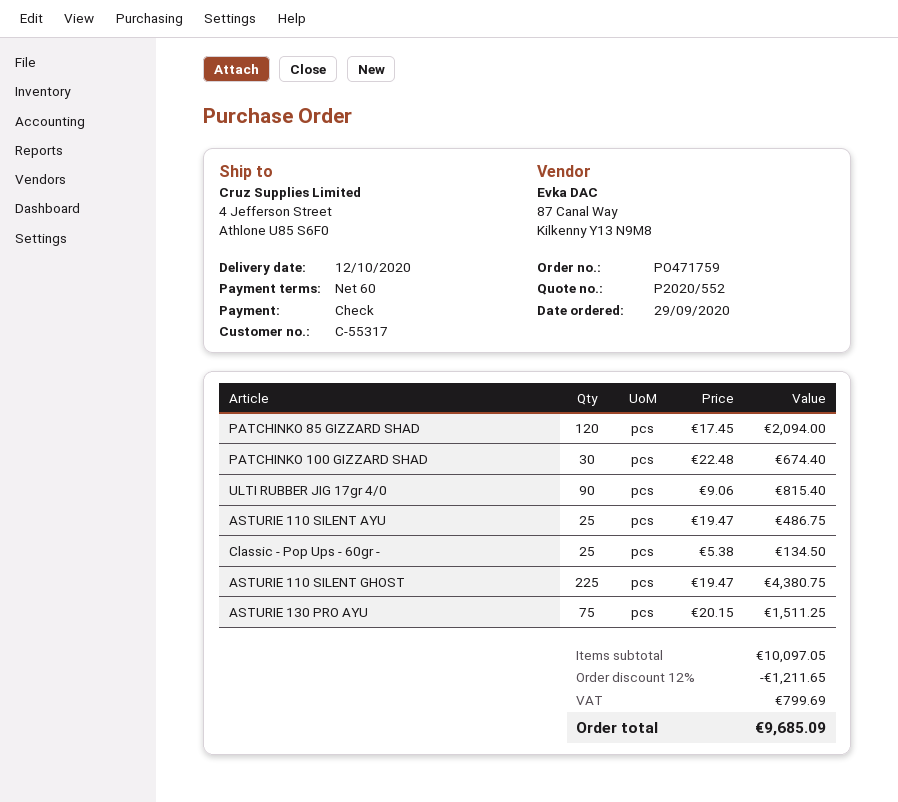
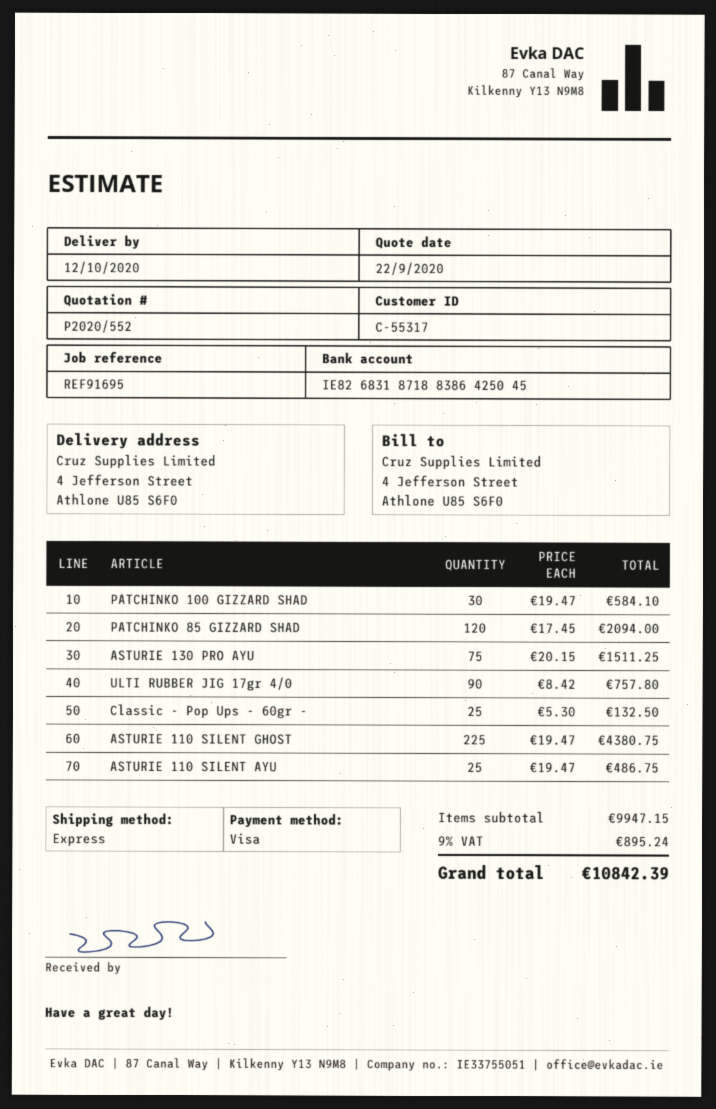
payment method: cheque -> Visa
PATCHINKO 100 GIZZARD SHAD: 30 x 22.48 = 674.40 -> 30 x 19.47 = 584.10
ULTI RUBBER JIG 17gr 4/0: 90 x 9.06 = 815.40 -> 90 x 8.42 = 757.80
Classic - Pop Ups - 60gr -: 25 x 5.38 = 134.50 -> 25 x 5.30 = 132.50
subtotal: 10097.05 -> 9947.15
discount: 12% = 1211.65 -> none
tax: 799.69 -> 895.24
total: 9685.09 -> 10842.39

